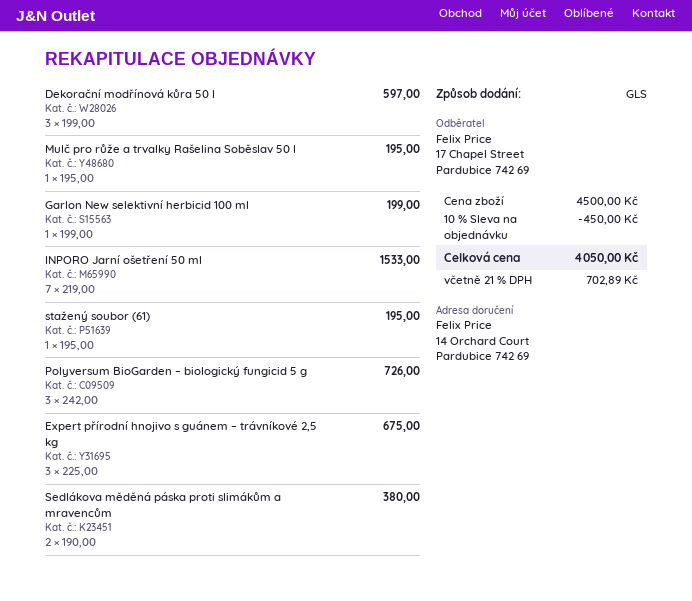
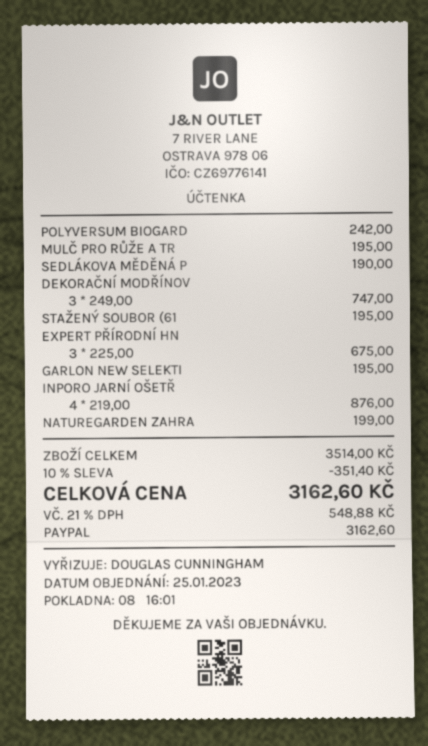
Dekorační modřínová kůra 50 l: 3 x 199.00 = 597.00 -> 3 x 249.00 = 747.00
Garlon New selektivní herbicid 100 ml: 1 x 199.00 = 199.00 -> 1 x 195.00 = 195.00
INPORO Jarní ošetření 50 ml: 7 x 219.00 = 1533.00 -> 4 x 219.00 = 876.00
Polyversum BioGarden – biologický fungicid 5 g: 3 x 242.00 = 726.00 -> 1 x 242.00 = 242.00
Sedlákova měděná páska proti slimákům a mravencům: 2 x 190.00 = 380.00 -> 1 x 190.00 = 190.00
NATUREGARDEN ZAHRA: none -> 1 x 199.00 = 199.00
subtotal: 4500.00 -> 3514.00
discount: 10% = 450.00 -> 10% = 351.40
tax: 21% = 702.89 -> 21% = 548.88
total: 4050.00 -> 3162.60

